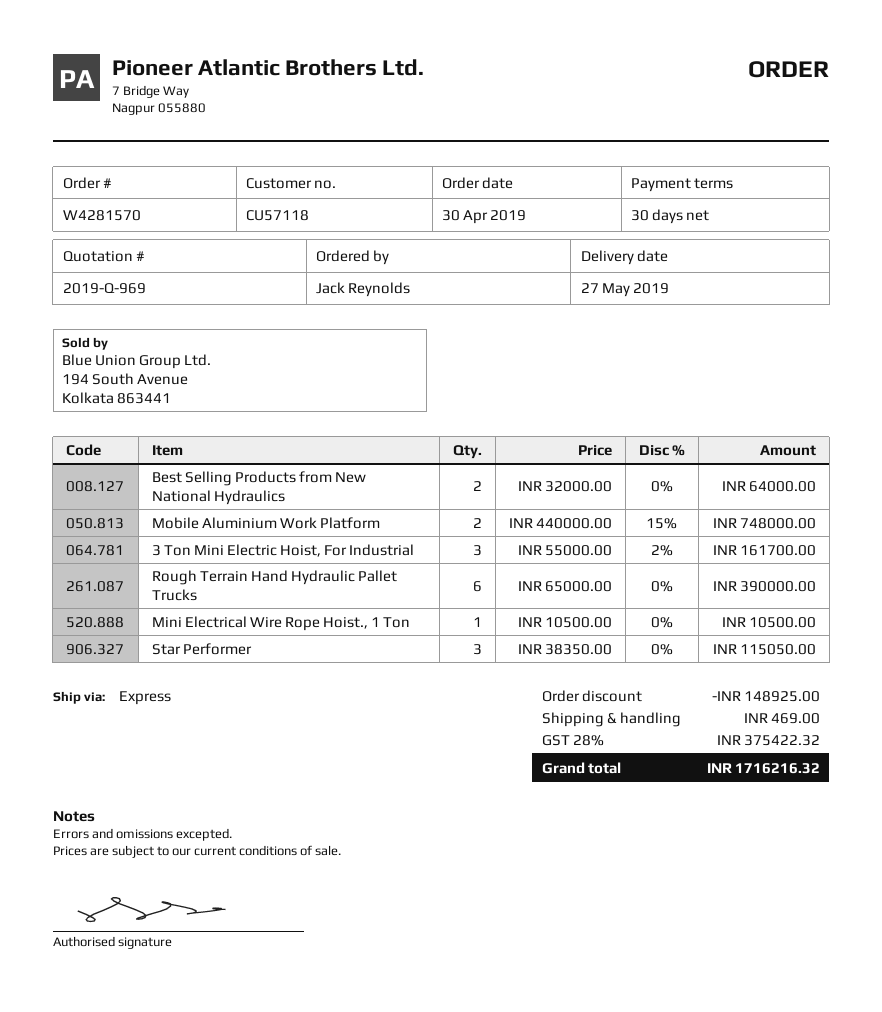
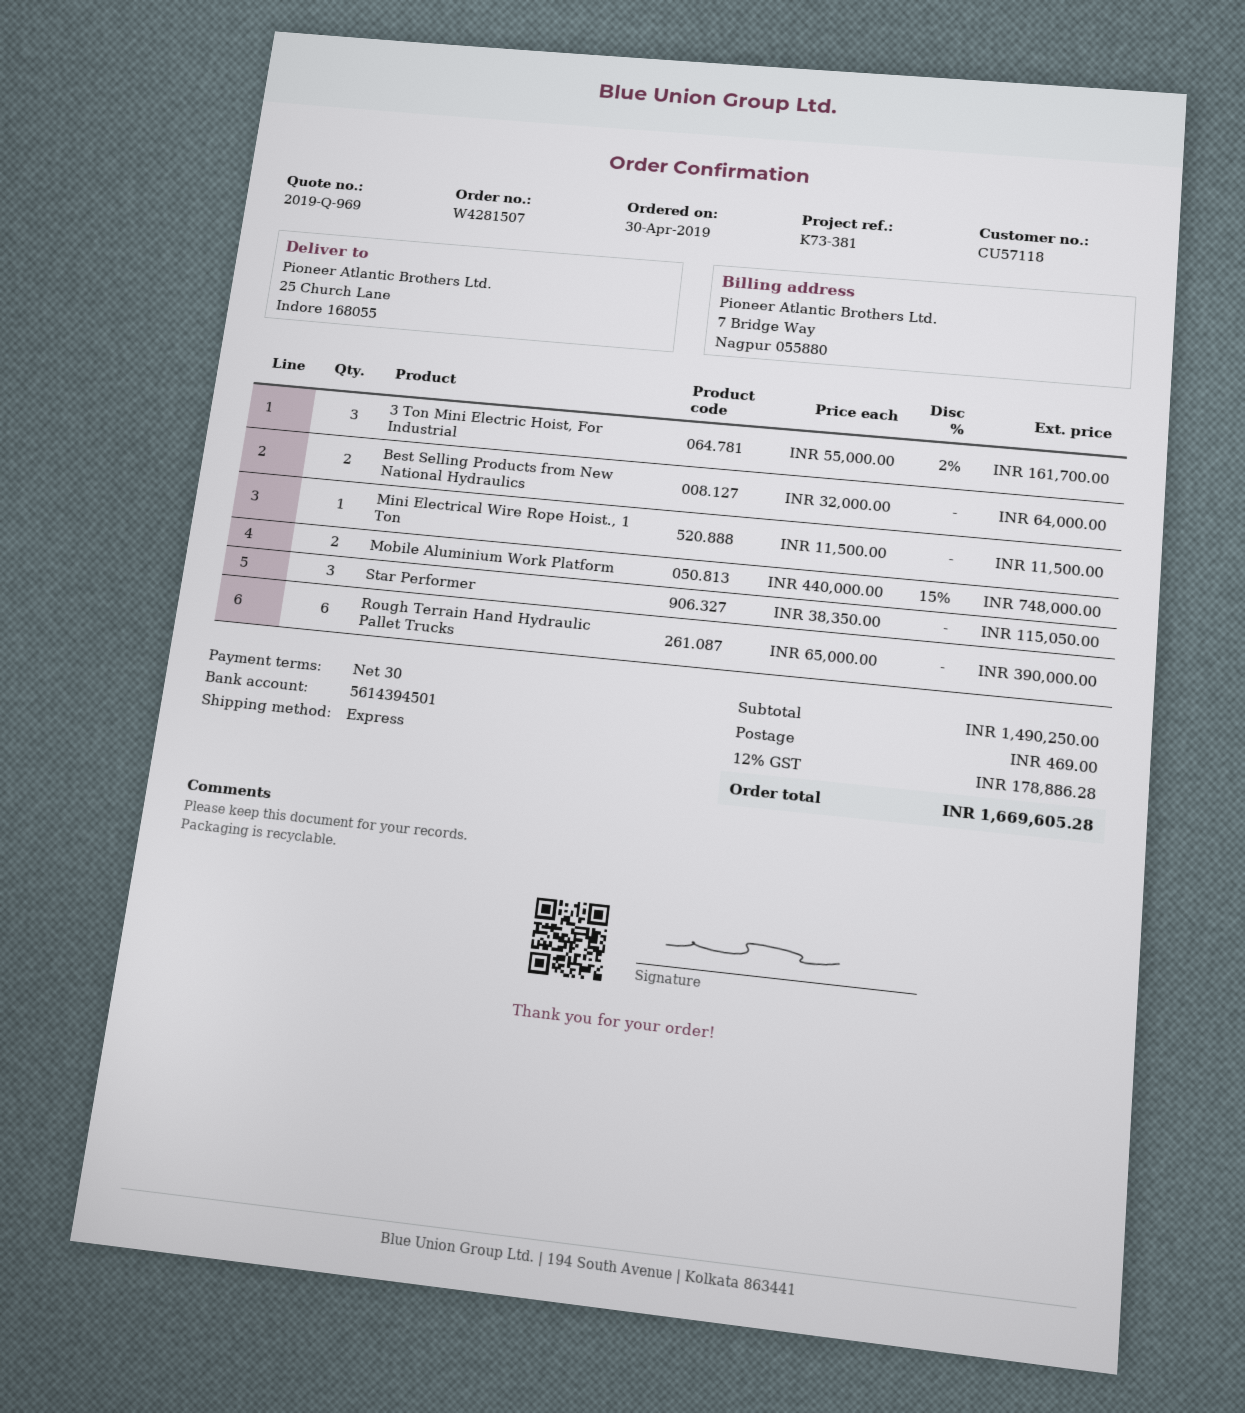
order number: W4281570 -> W4281507
Mini Electrical Wire Rope Hoist., 1 Ton: 1 x 10500.00 = 10500.00 -> 1 x 11500.00 = 11500.00
discount: 148925.00 -> none
tax: 28% = 375422.32 -> 12% = 178886.28
total: 1716216.32 -> 1669605.28

